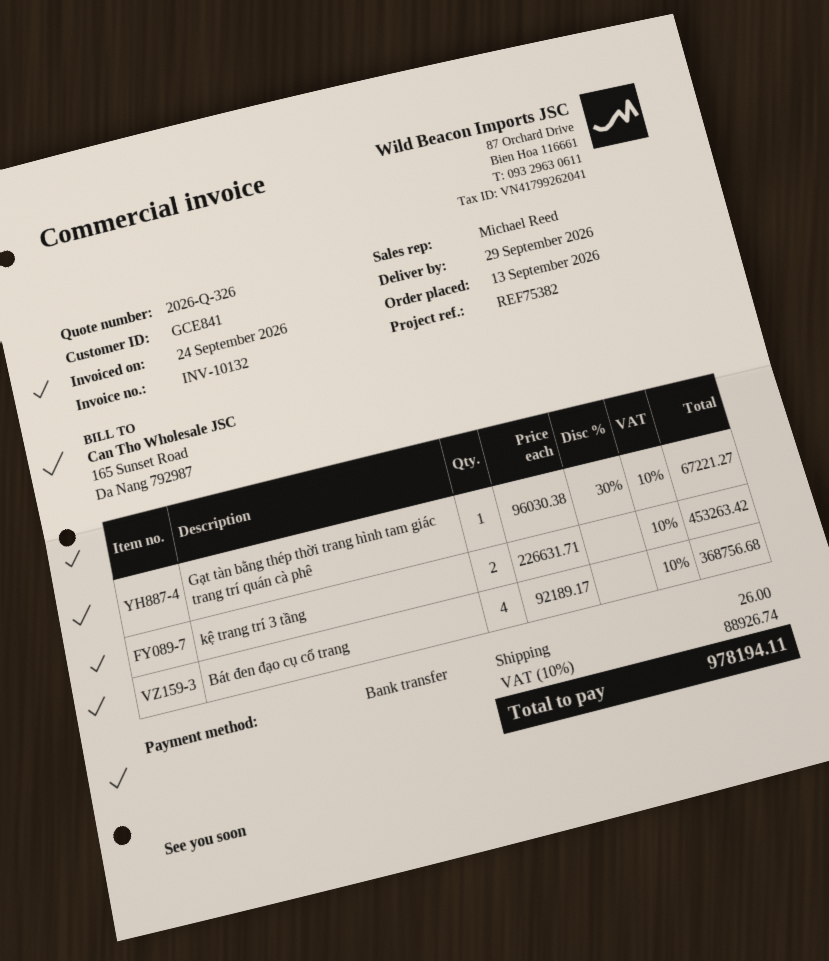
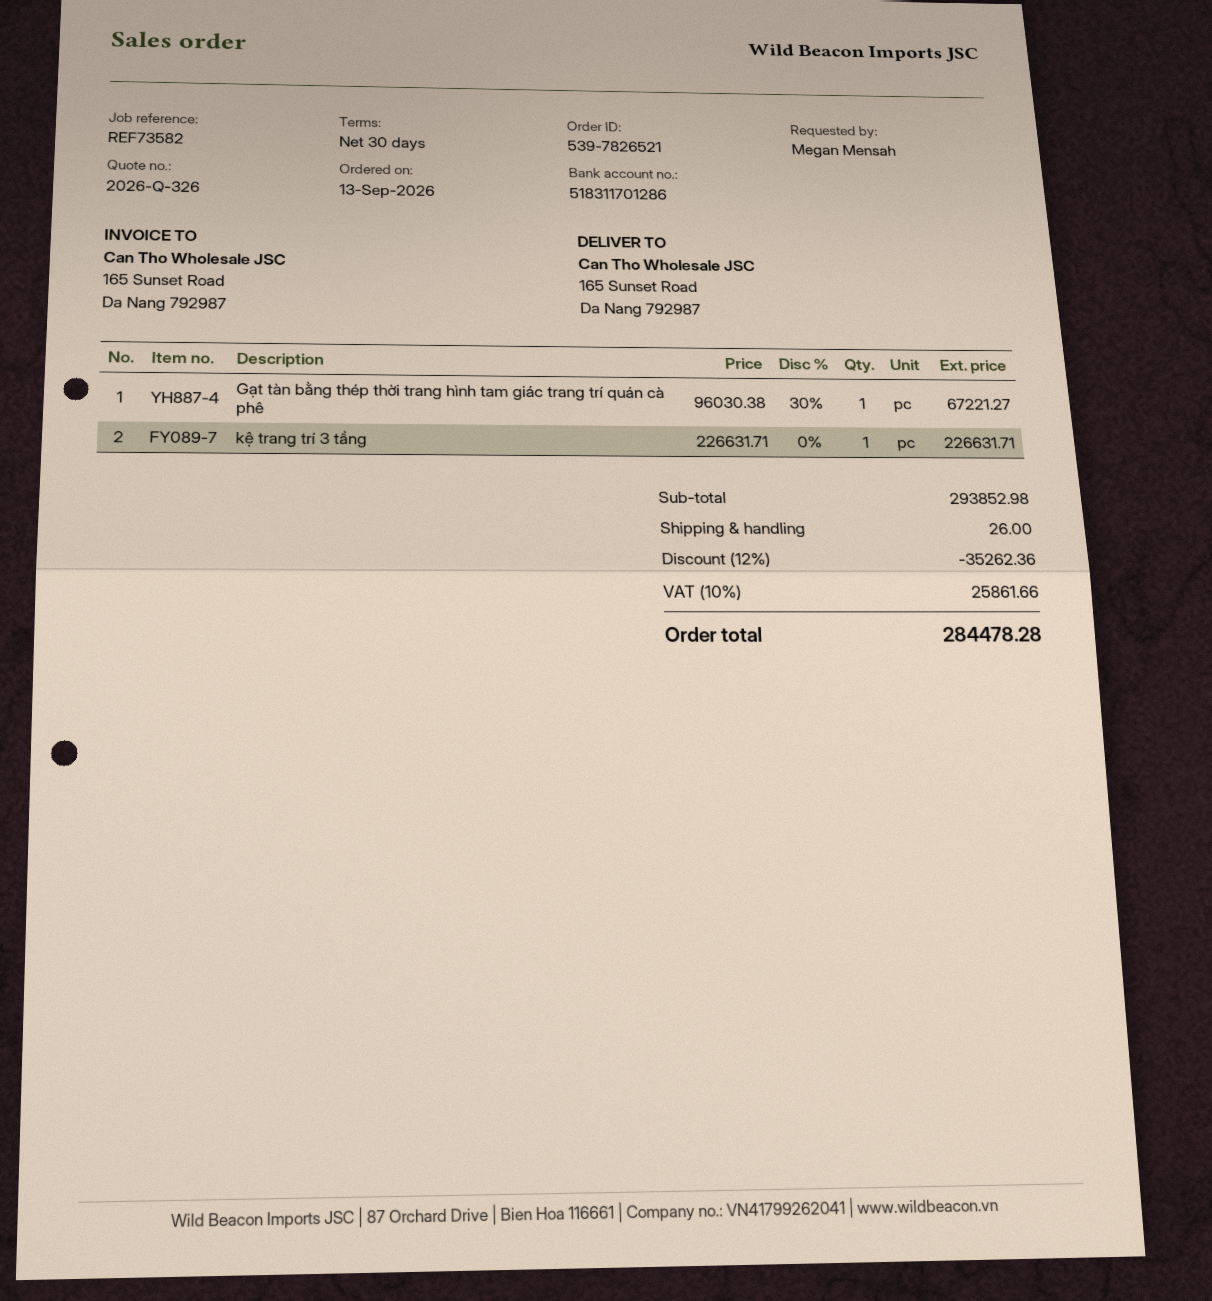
reference: REF75382 -> REF73582
kệ trang trí 3 tầng: 2 x 226631.71 = 453263.42 -> 1 x 226631.71 = 226631.71
Bát đen đạo cụ cổ trang: 4 x 92189.17 = 368756.68 -> none
discount: none -> 12% = 35262.36
tax: 10% = 88926.74 -> 10% = 25861.66
total: 978194.11 -> 284478.28

